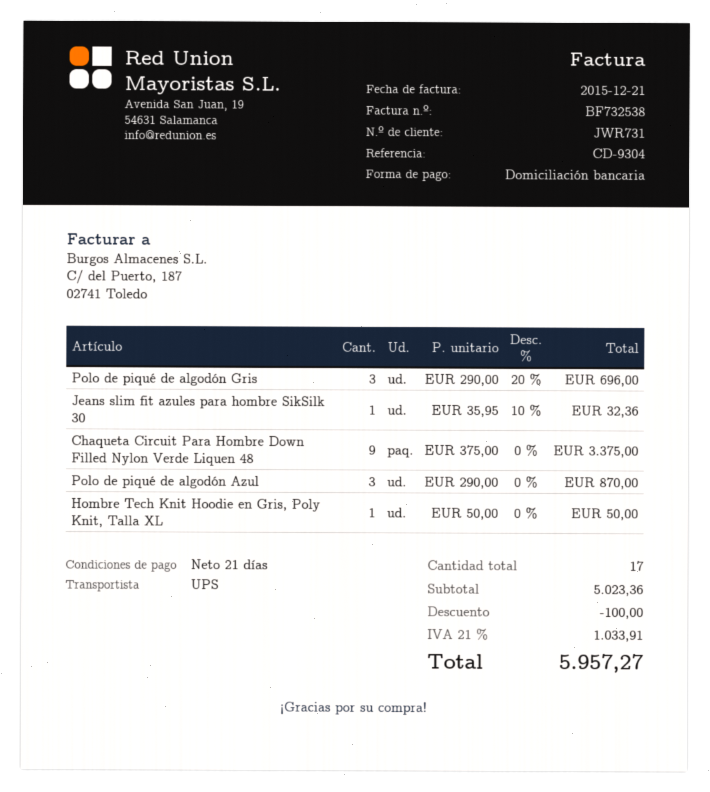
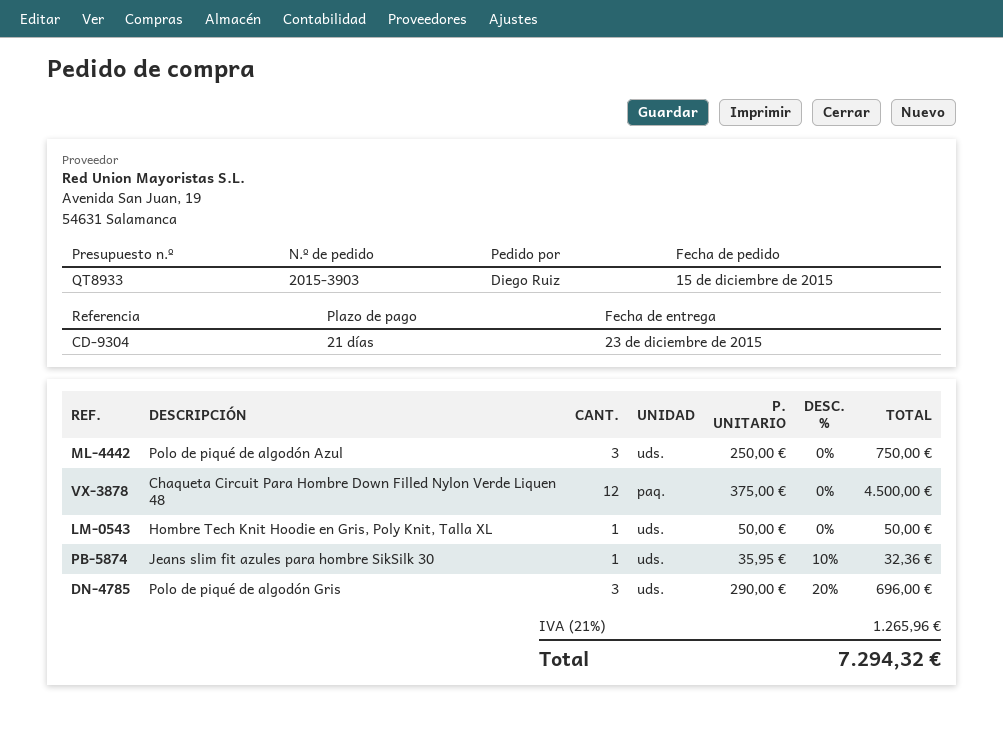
Chaqueta Circuit Para Hombre Down Filled Nylon Verde Liquen 48: 9 x 375.00 = 3375.00 -> 12 x 375.00 = 4500.00
Polo de piqué de algodón Azul: 3 x 290.00 = 870.00 -> 3 x 250.00 = 750.00
discount: 100.00 -> none
tax: 21% = 1033.91 -> 21% = 1265.96
total: 5957.27 -> 7294.32

